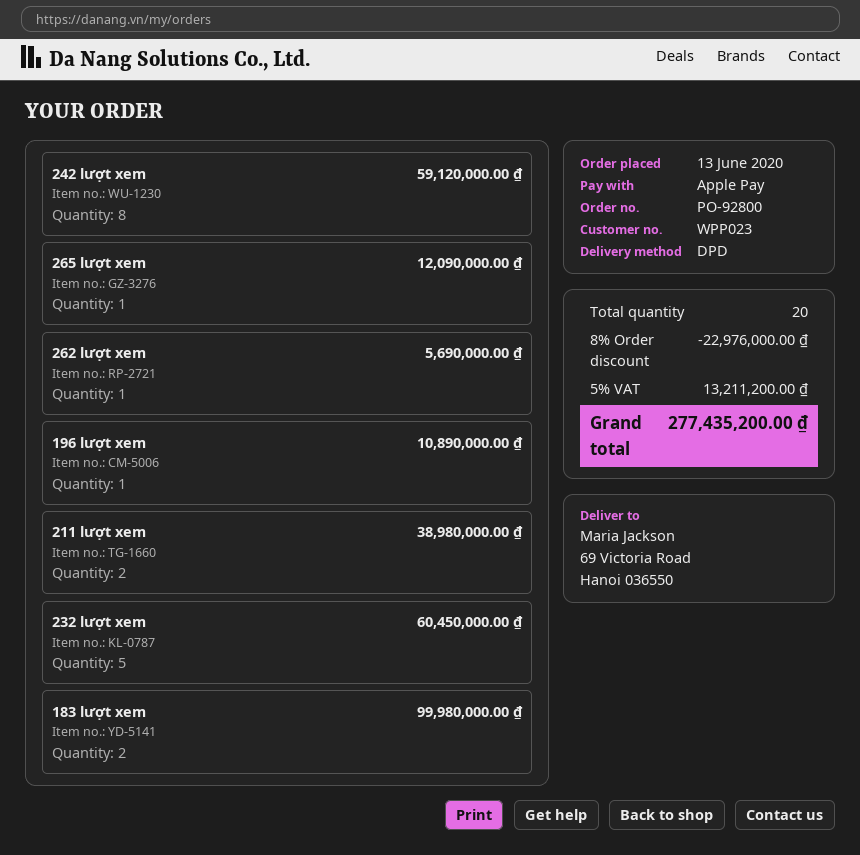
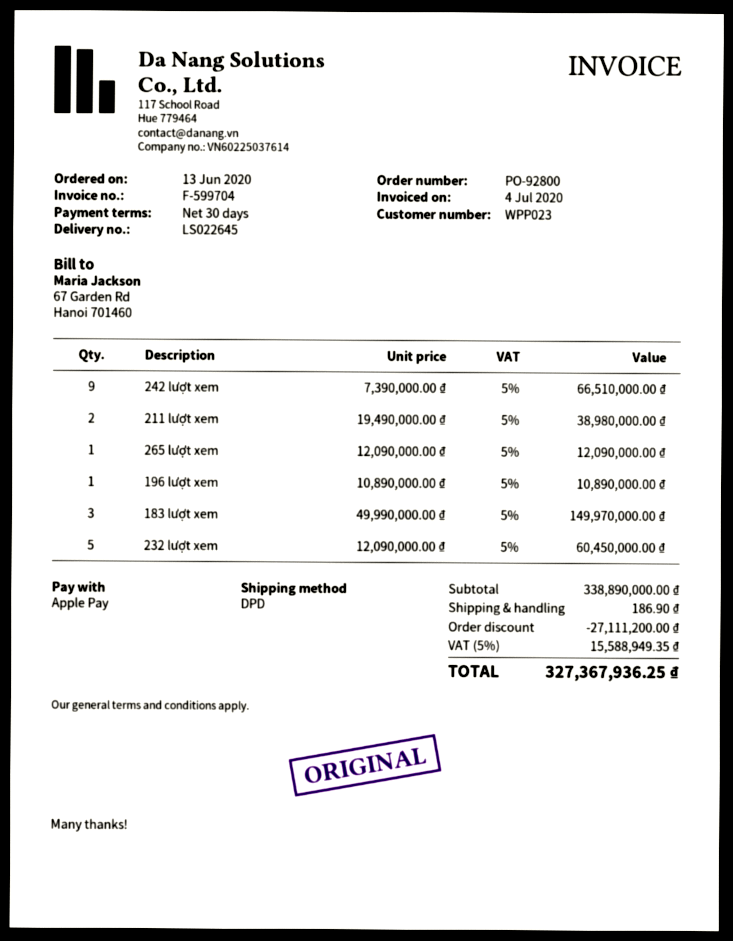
242 lượt xem: 8 for 59120000.00 -> 9 for 66510000.00
262 lượt xem: 1 for 5690000.00 -> none
183 lượt xem: 2 for 99980000.00 -> 3 for 149970000.00
discount: 22976000.00 -> 27111200.00
shipping: none -> 186.90
tax: 5% = 13211200.00 -> 5% = 15588949.35
total: 277435200.00 -> 327367936.25

